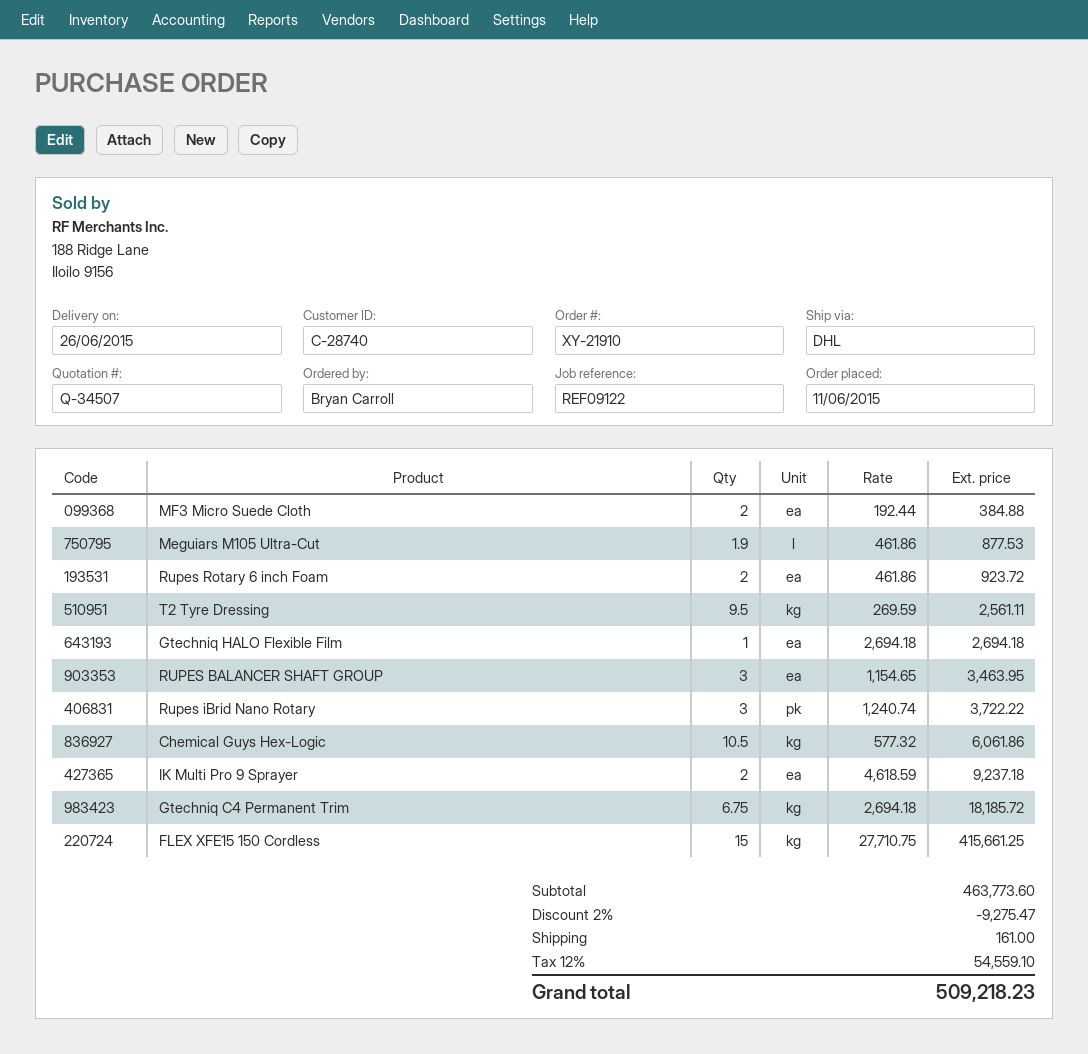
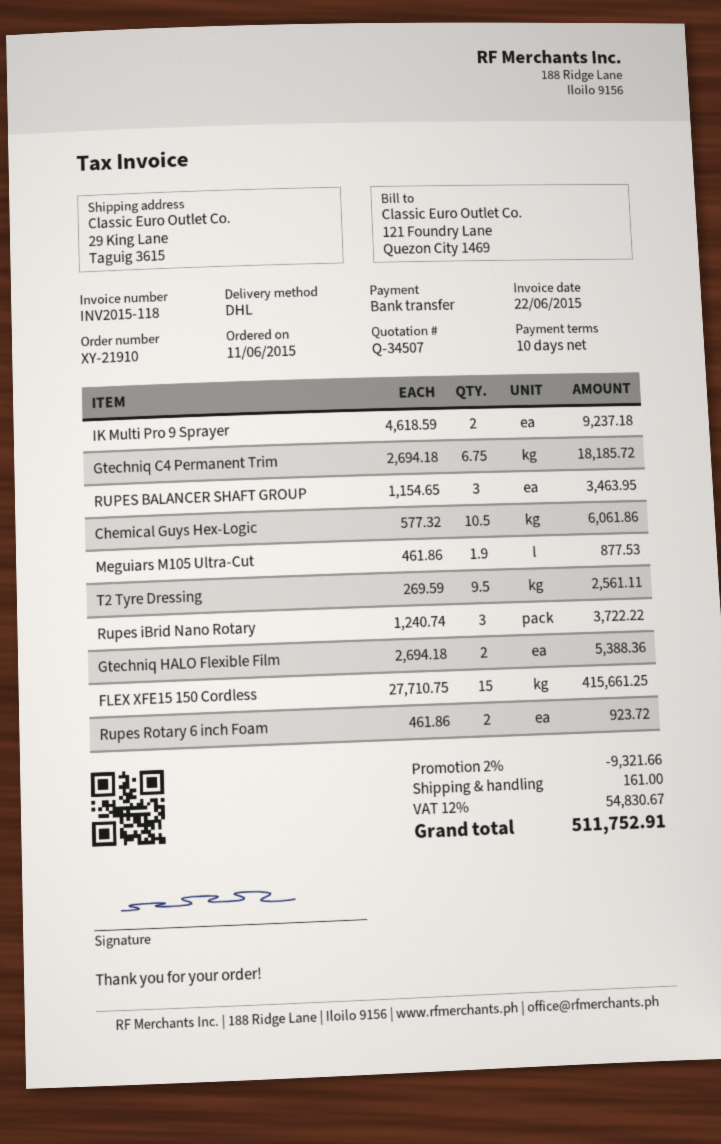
MF3 Micro Suede Cloth: 2 x 192.44 = 384.88 -> none
Gtechniq HALO Flexible Film: 1 x 2694.18 = 2694.18 -> 2 x 2694.18 = 5388.36
discount: 2% = 9275.47 -> 2% = 9321.66
tax: 12% = 54559.10 -> 12% = 54830.67
total: 509218.23 -> 511752.91

